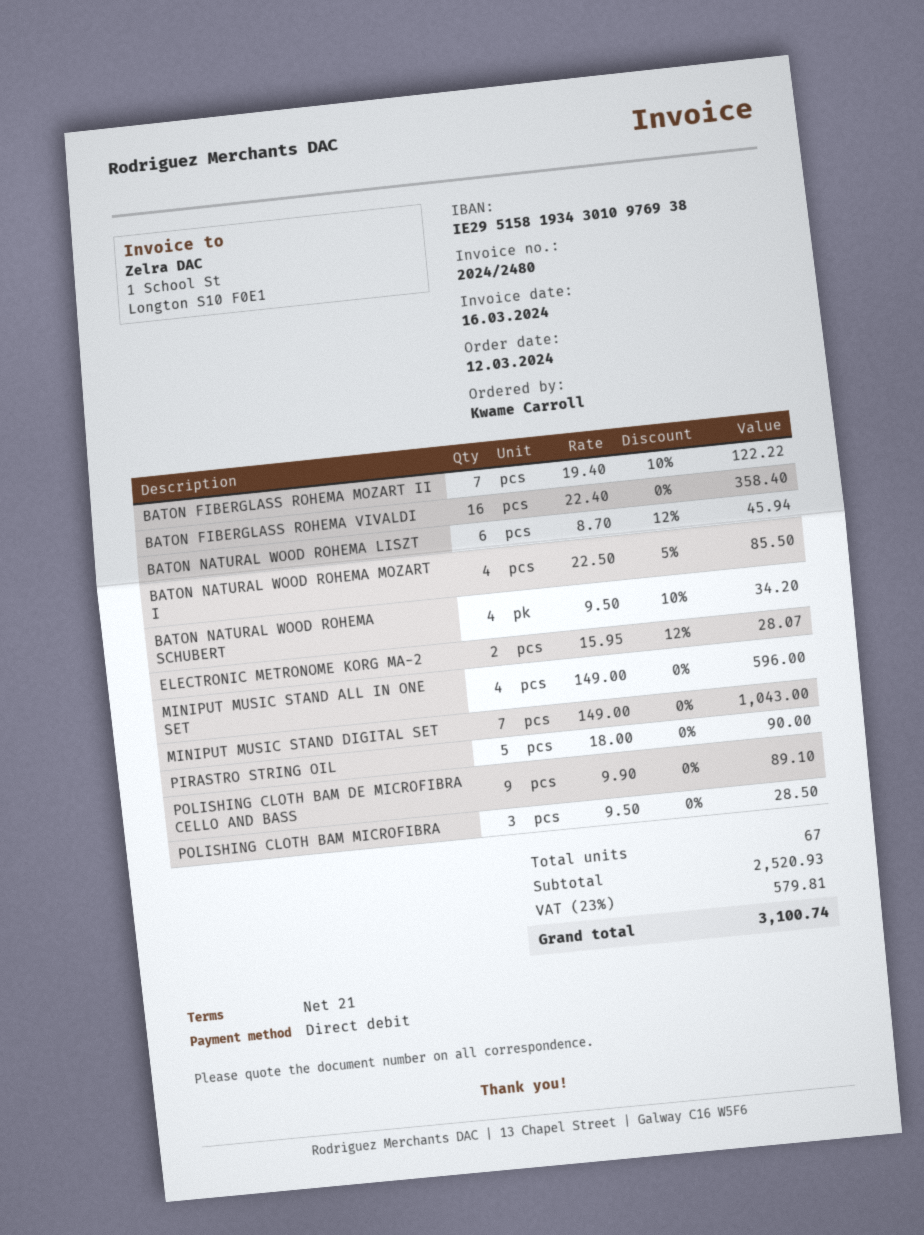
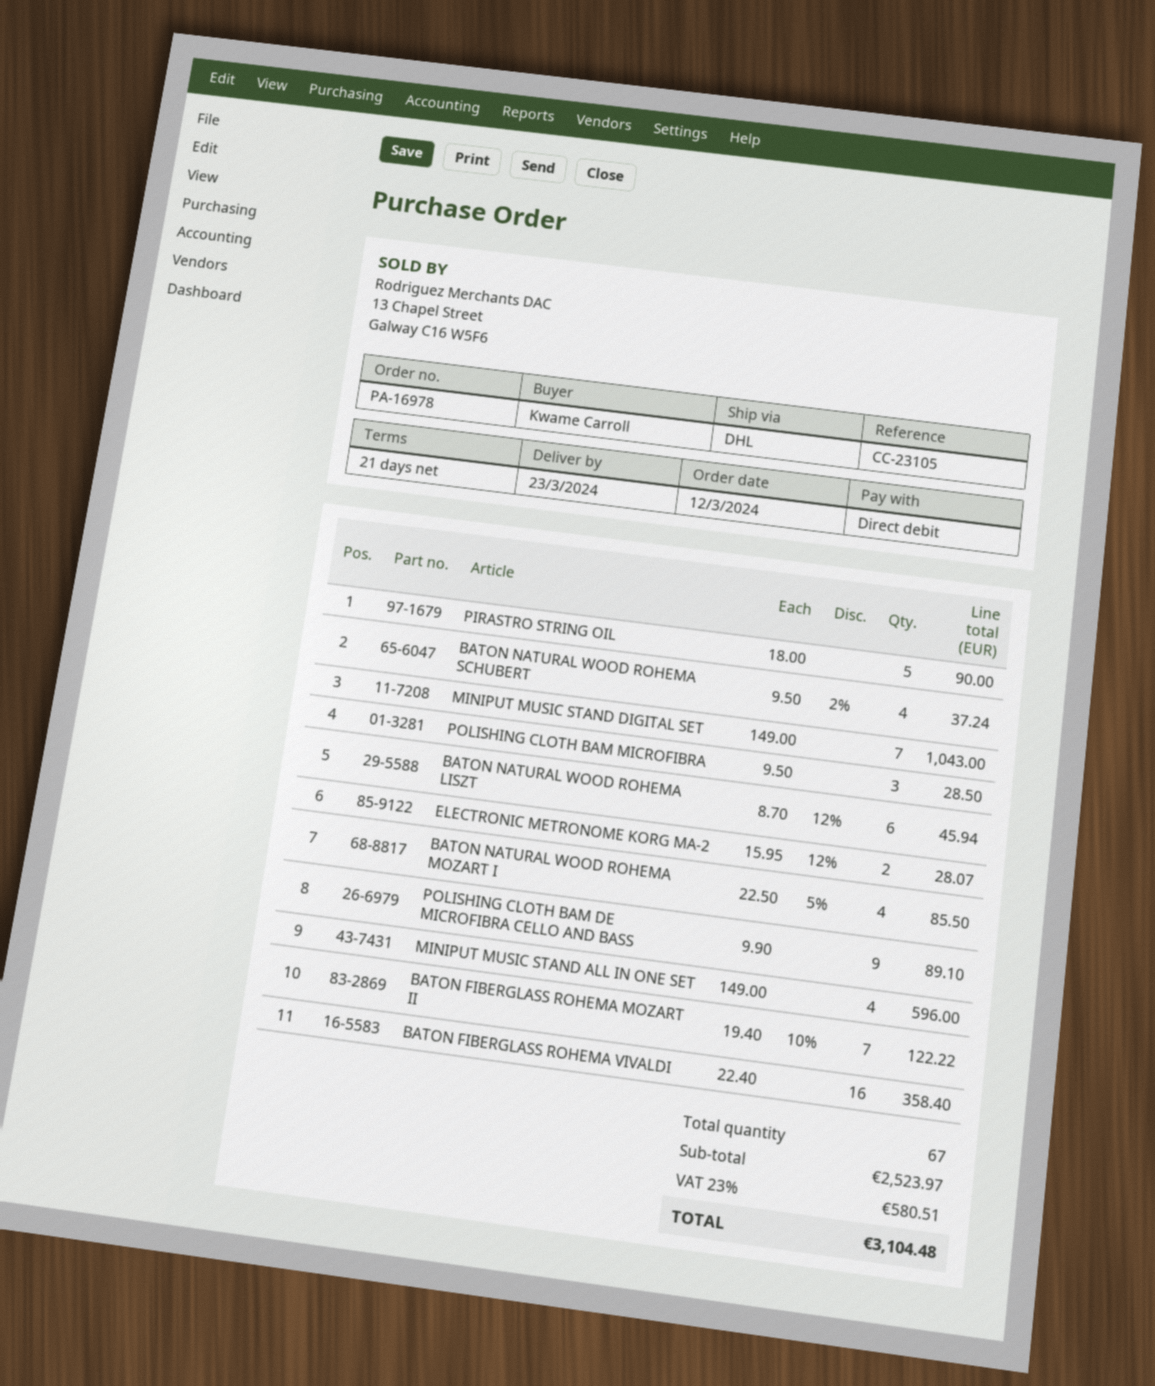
BATON NATURAL WOOD ROHEMA SCHUBERT: 4 x 9.50 - 10% = 34.20 -> 4 x 9.50 - 2% = 37.24
subtotal: 2520.93 -> 2523.97
tax: 23% = 579.81 -> 23% = 580.51
total: 3100.74 -> 3104.48

